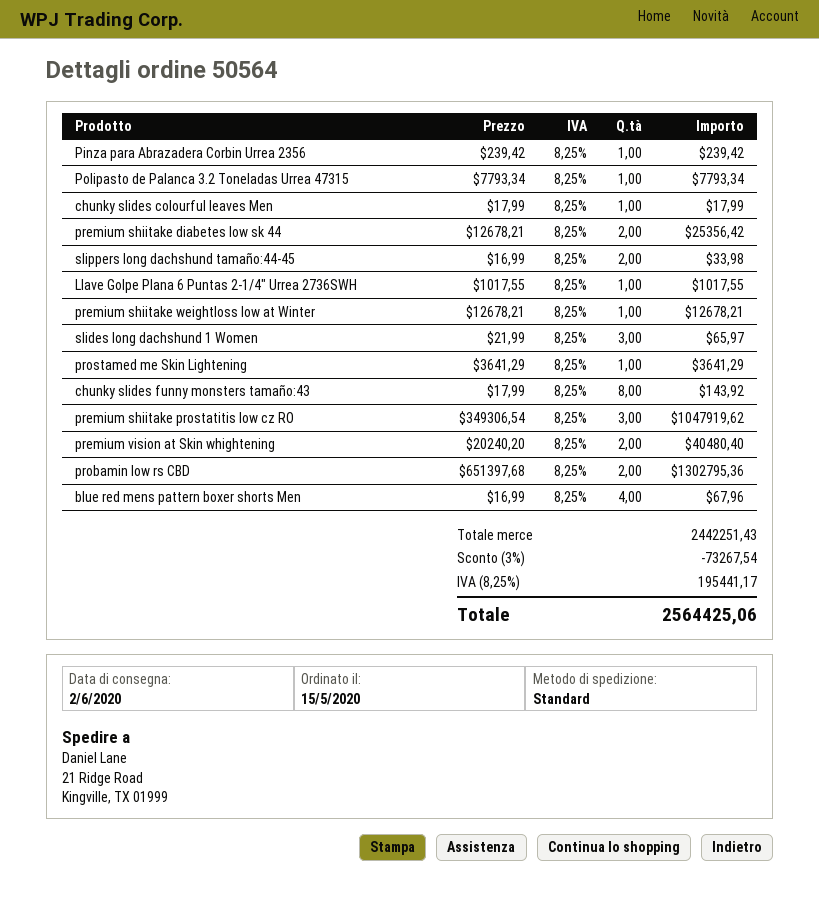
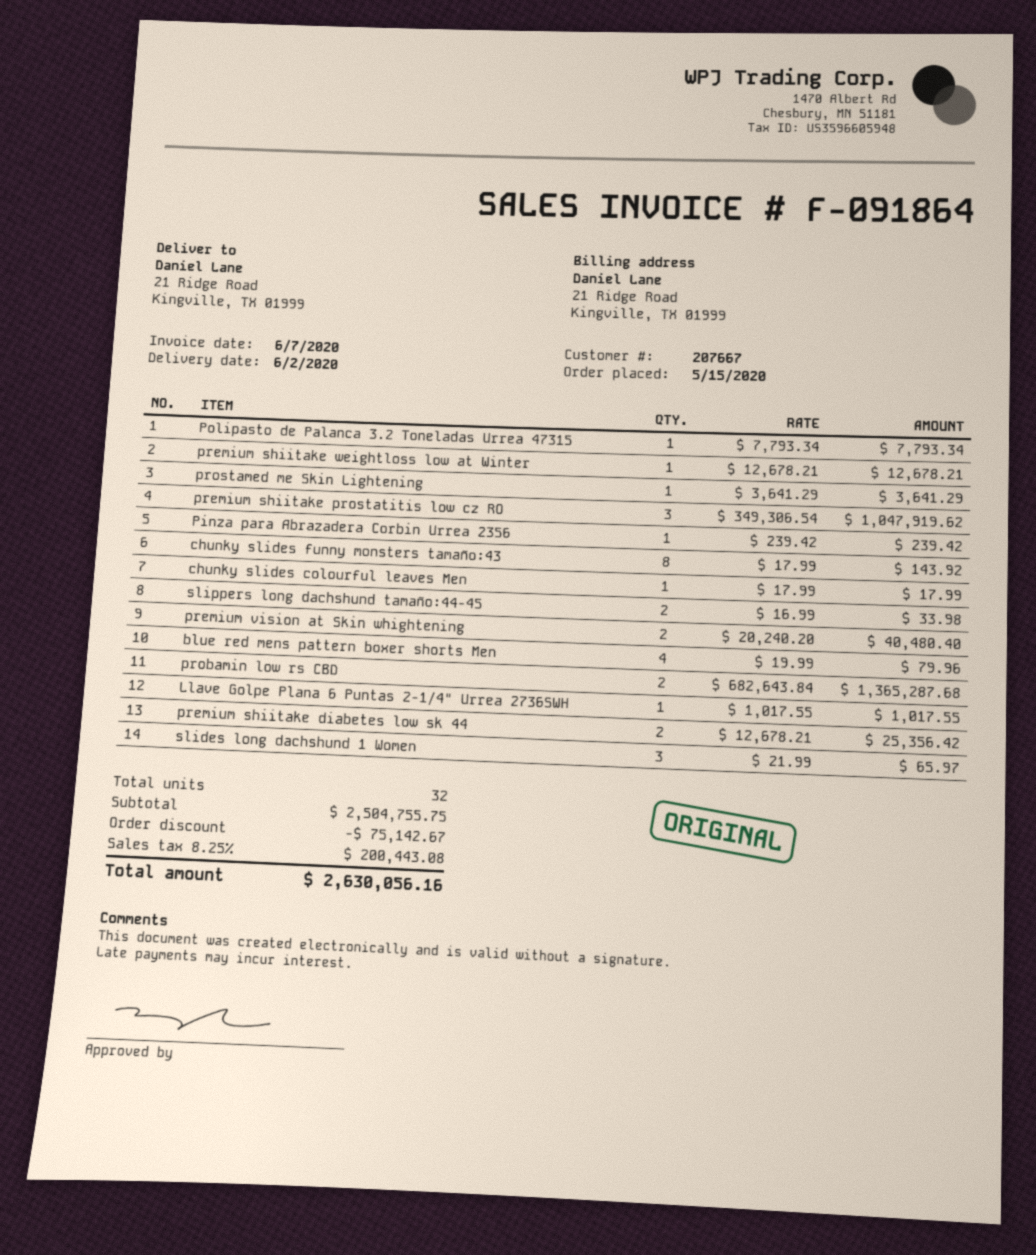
probamin low rs CBD: 2 x 651397.68 = 1302795.36 -> 2 x 682643.84 = 1365287.68
blue red mens pattern boxer shorts Men: 4 x 16.99 = 67.96 -> 4 x 19.99 = 79.96
subtotal: 2442251.43 -> 2504755.75
discount: 73267.54 -> 75142.67
tax: 8.25% = 195441.17 -> 8.25% = 200443.08
total: 2564425.06 -> 2630056.16

